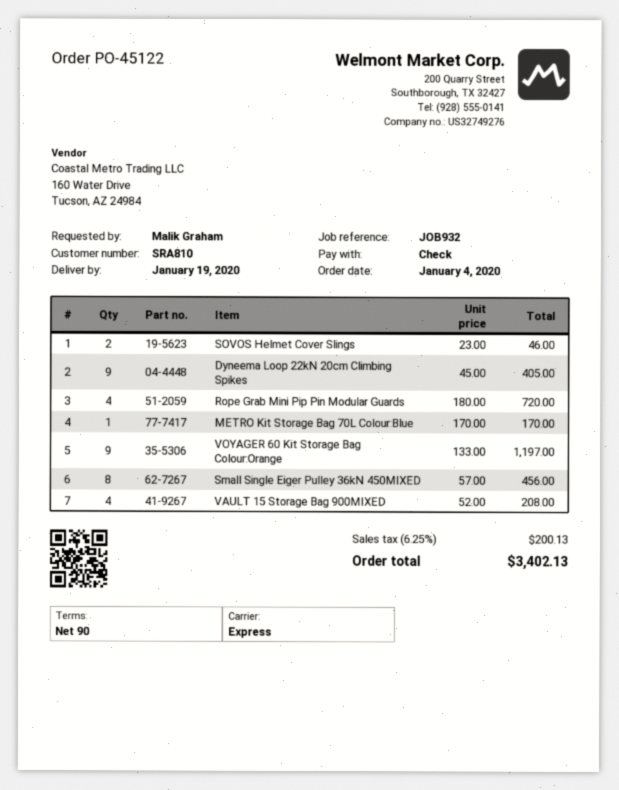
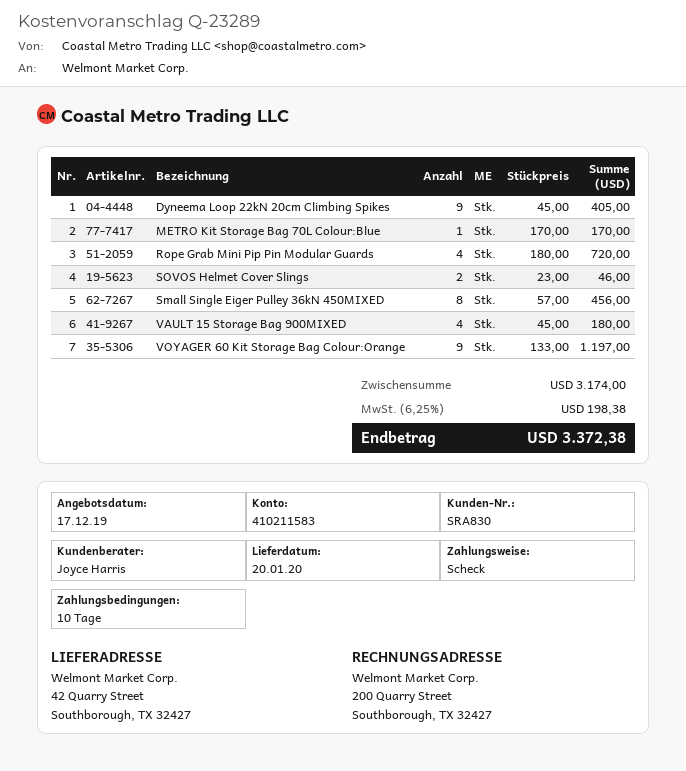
delivery date: 2020-01-19 -> 2020-01-20
payment terms: 90 days -> 10 days
customer number: SRA810 -> SRA830
VAULT 15 Storage Bag 900MIXED: 4 x 52.00 = 208.00 -> 4 x 45.00 = 180.00
tax: 6.25% = 200.13 -> 6.25% = 198.38
total: 3402.13 -> 3372.38

